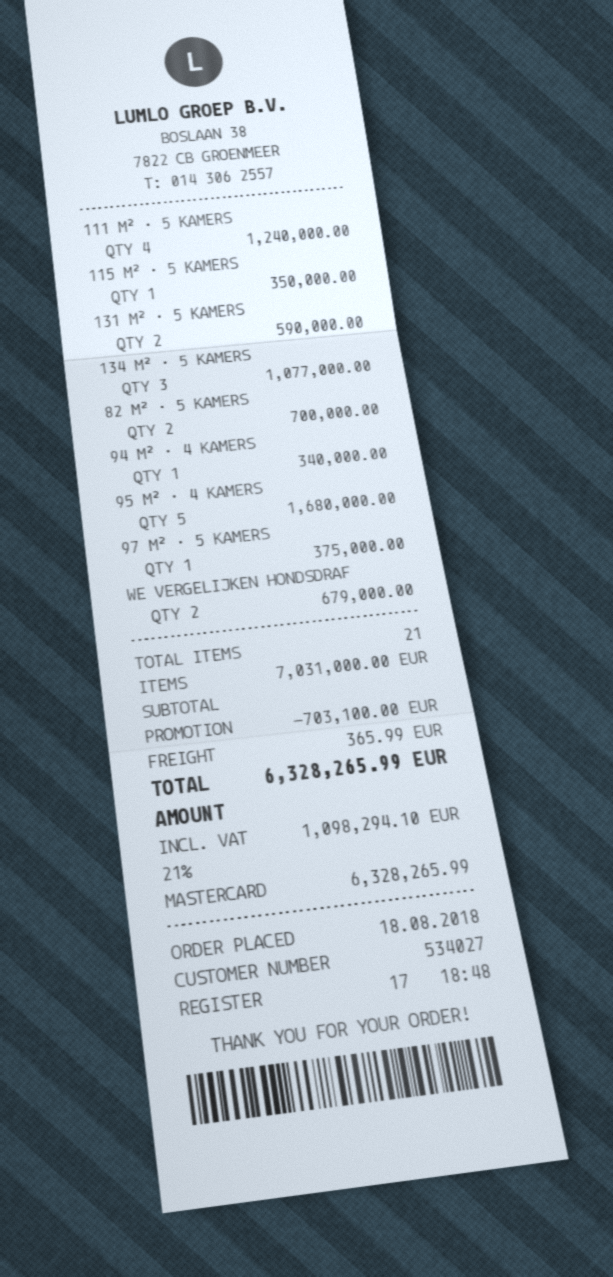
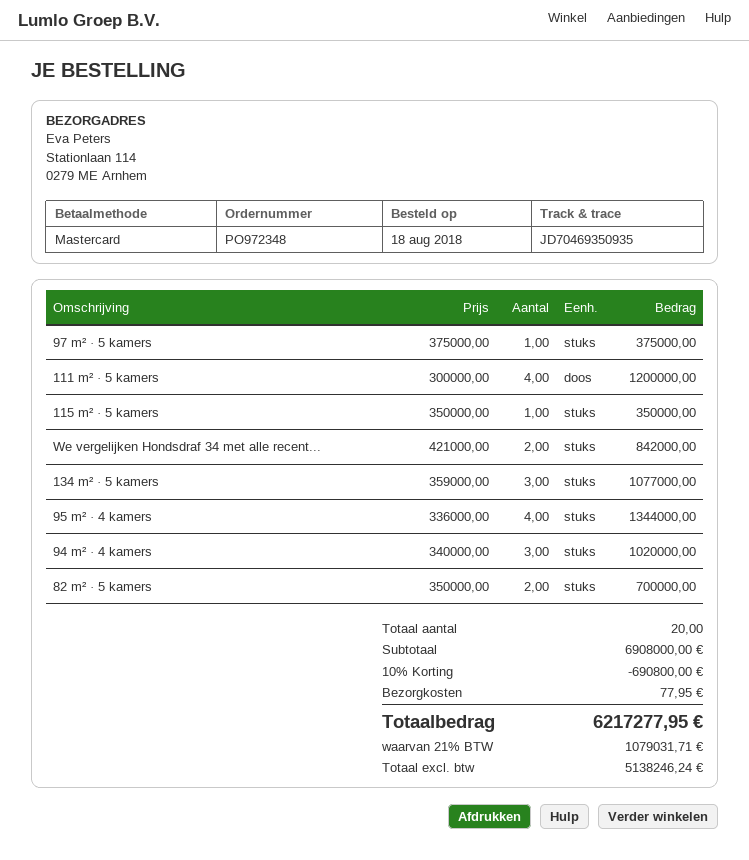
111 M² · 5 KAMERS: 4 for 1240000.00 -> 4 for 1200000.00
131 M² · 5 KAMERS: 2 for 590000.00 -> none
94 M² · 4 KAMERS: 1 for 340000.00 -> 3 for 1020000.00
95 M² · 4 KAMERS: 5 for 1680000.00 -> 4 for 1344000.00
WE VERGELIJKEN HONDSDRAF: 2 for 679000.00 -> 2 for 842000.00
total quantity: 21 -> 20
subtotal: 7031000.00 -> 6908000.00
discount: 703100.00 -> 690800.00
shipping: 365.99 -> 77.95
tax: 21% = 1098294.10 -> 21% = 1079031.71
total: 6328265.99 -> 6217277.95

